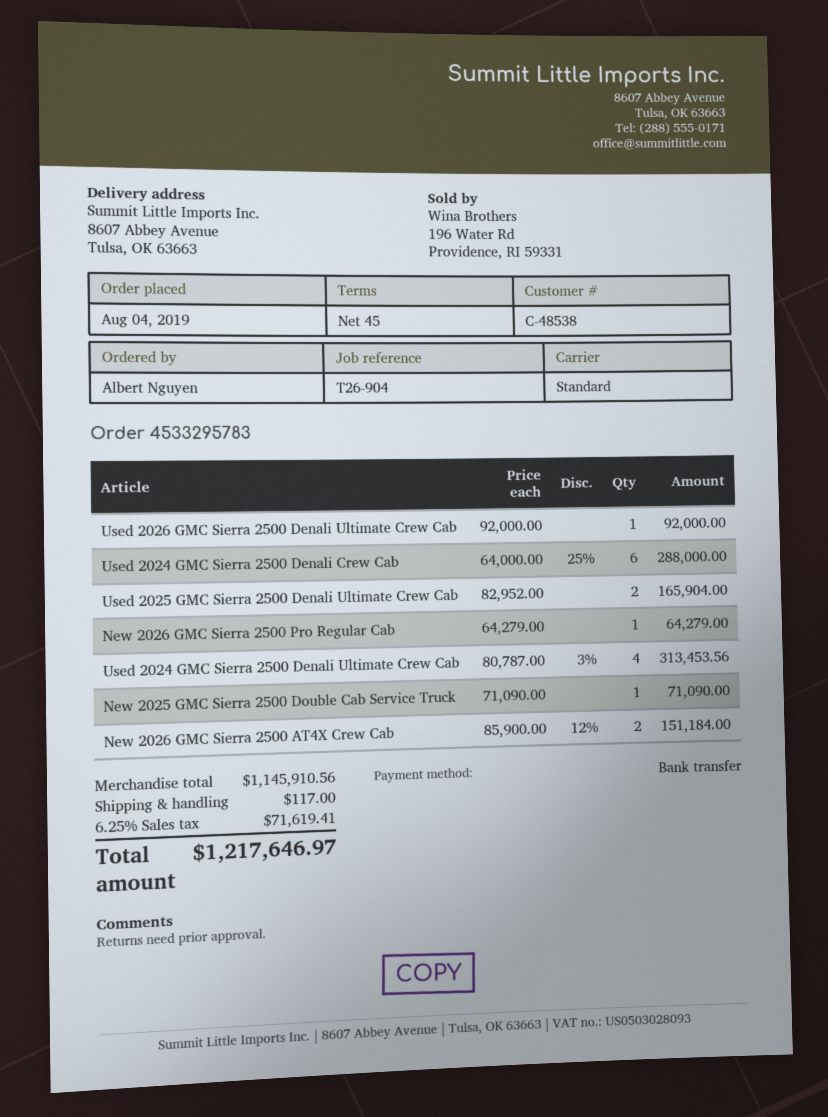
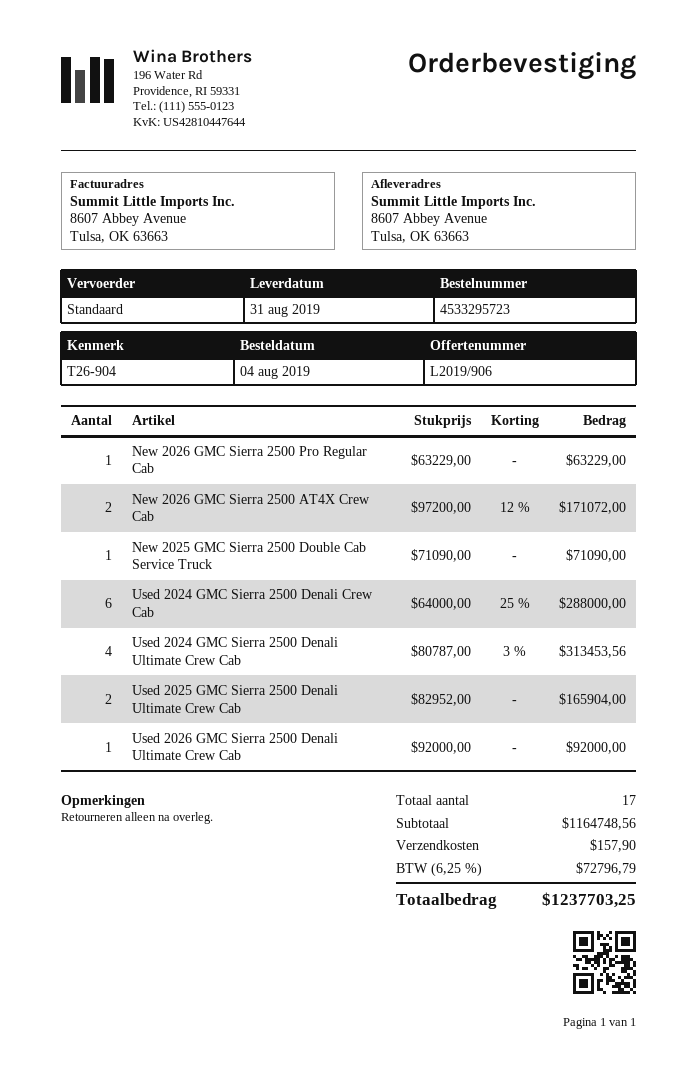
order number: 4533295783 -> 4533295723
New 2026 GMC Sierra 2500 Pro Regular Cab: 1 x 64279.00 = 64279.00 -> 1 x 63229.00 = 63229.00
New 2026 GMC Sierra 2500 AT4X Crew Cab: 2 x 85900.00 - 12% = 151184.00 -> 2 x 97200.00 - 12% = 171072.00
subtotal: 1145910.56 -> 1164748.56
shipping: 117.00 -> 157.90
tax: 6.25% = 71619.41 -> 6.25% = 72796.79
total: 1217646.97 -> 1237703.25

